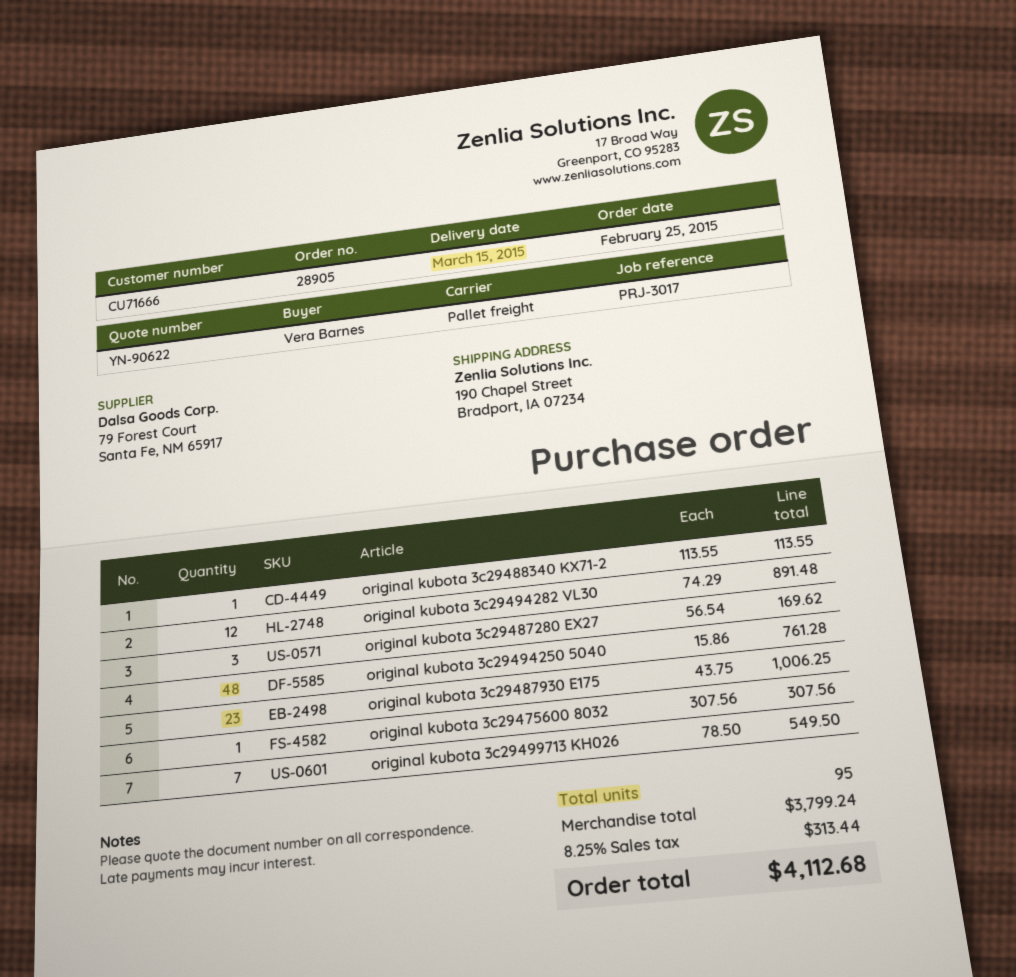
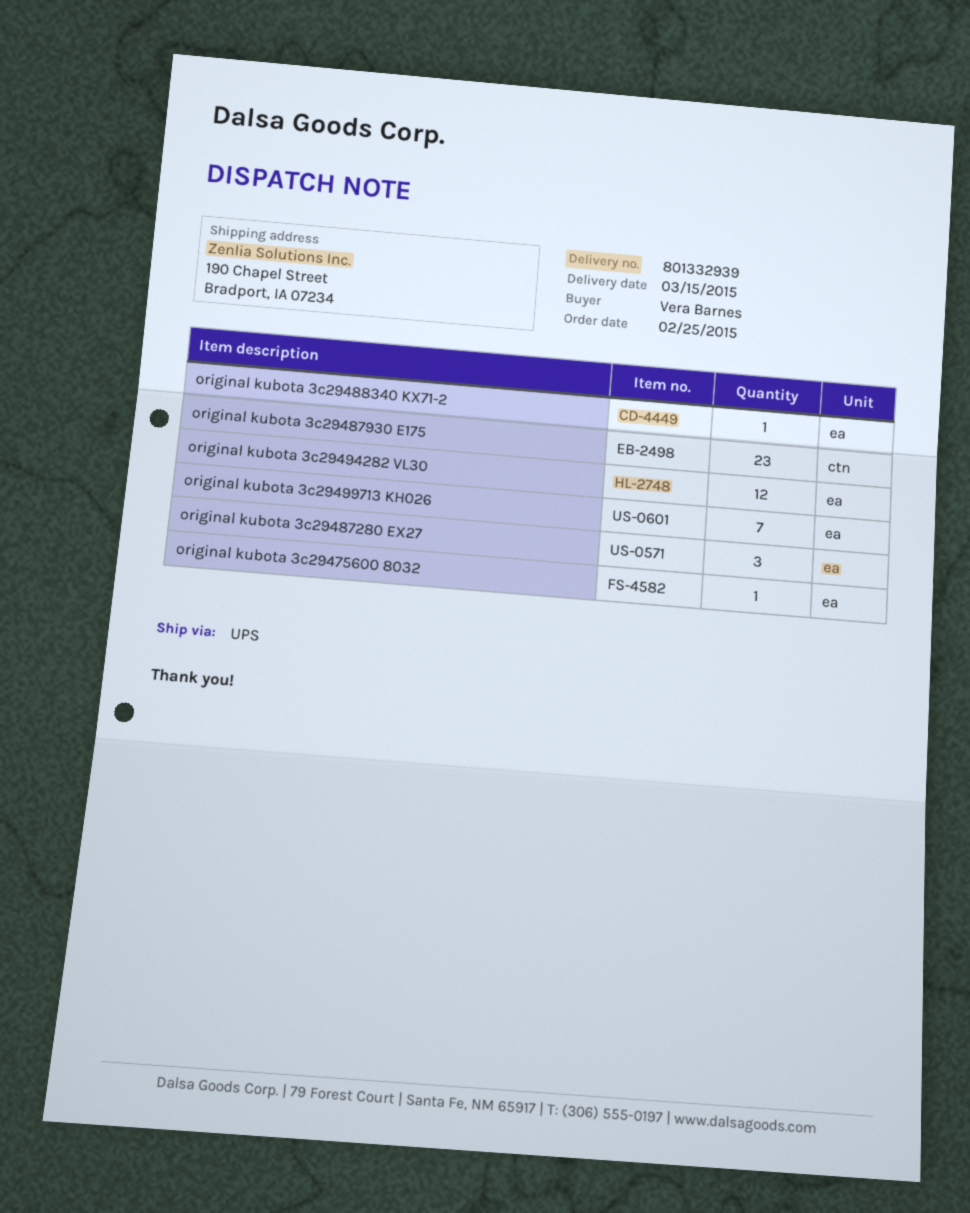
shipping method: pallet freight -> UPS
original kubota 3c29494250 5040: 48 -> none

